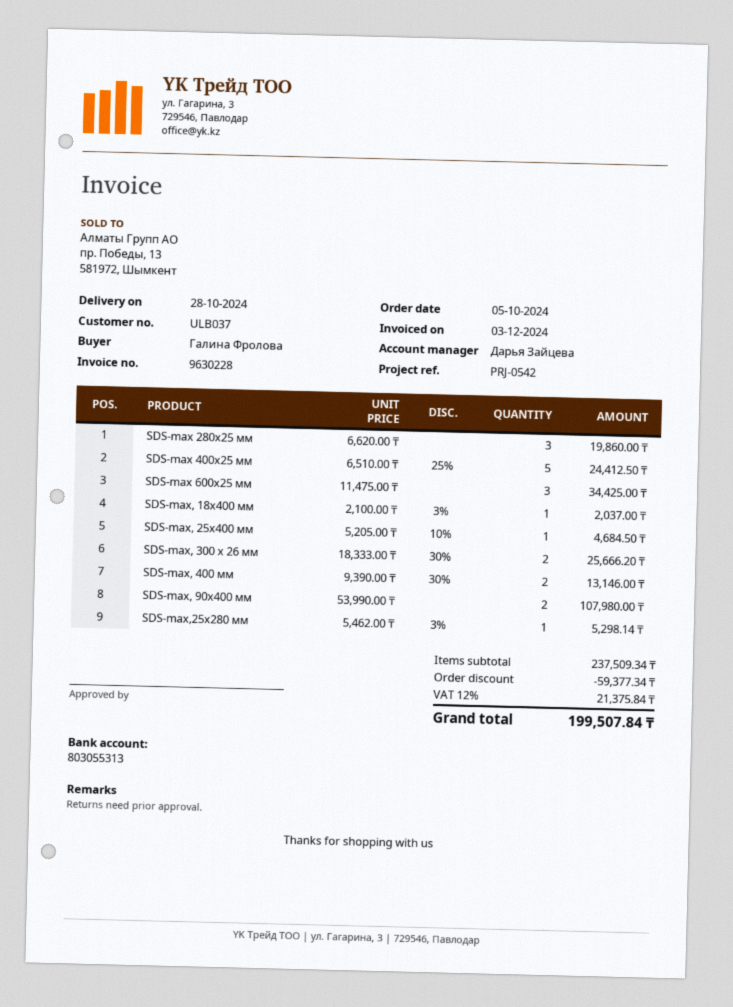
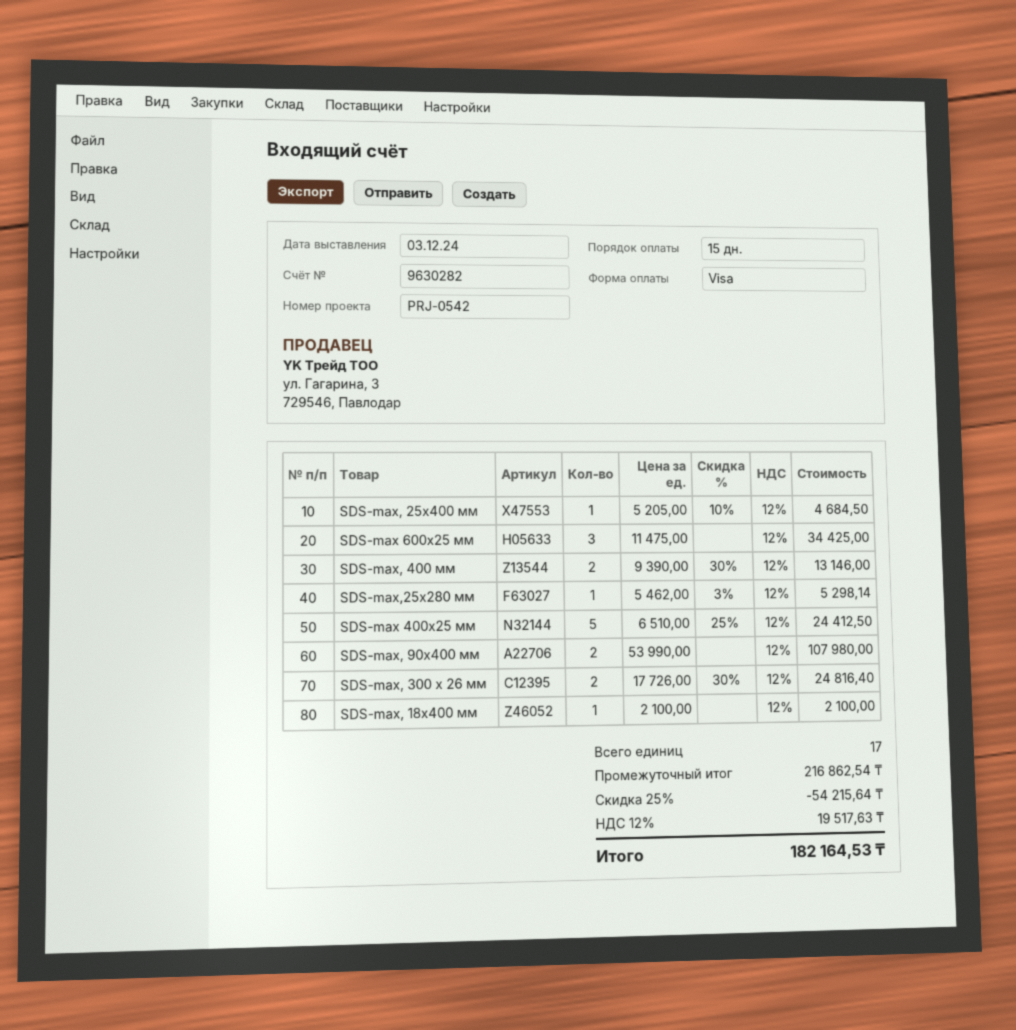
invoice number: 9630228 -> 9630282
SDS-max 280х25 мм: 3 x 6620.00 = 19860.00 -> none
SDS-max, 18х400 мм: 1 x 2100.00 - 3% = 2037.00 -> 1 x 2100.00 = 2100.00
SDS-max, 300 x 26 мм: 2 x 18333.00 - 30% = 25666.20 -> 2 x 17726.00 - 30% = 24816.40
subtotal: 237509.34 -> 216862.54
discount: 59377.34 -> 54215.64
tax: 12% = 21375.84 -> 12% = 19517.63
total: 199507.84 -> 182164.53

